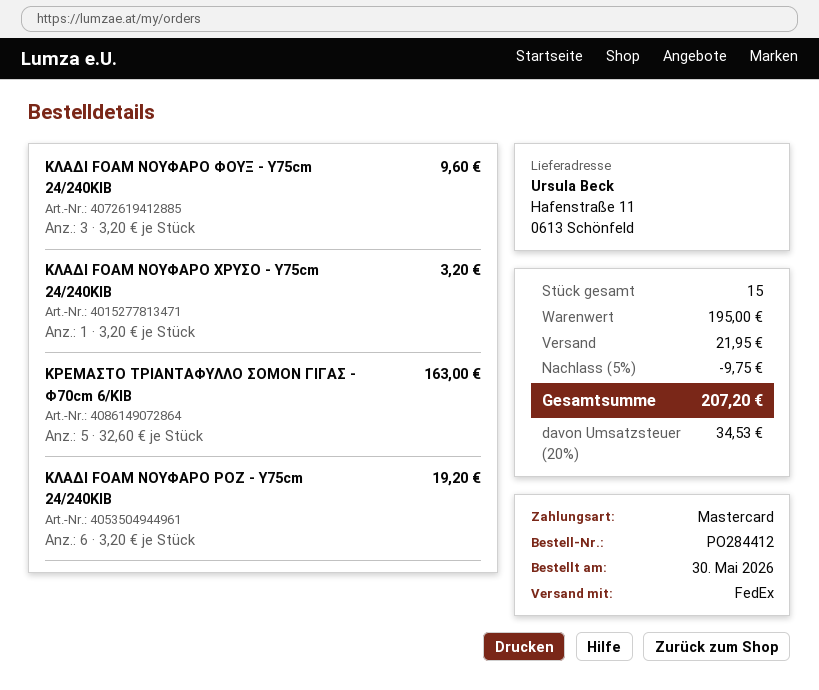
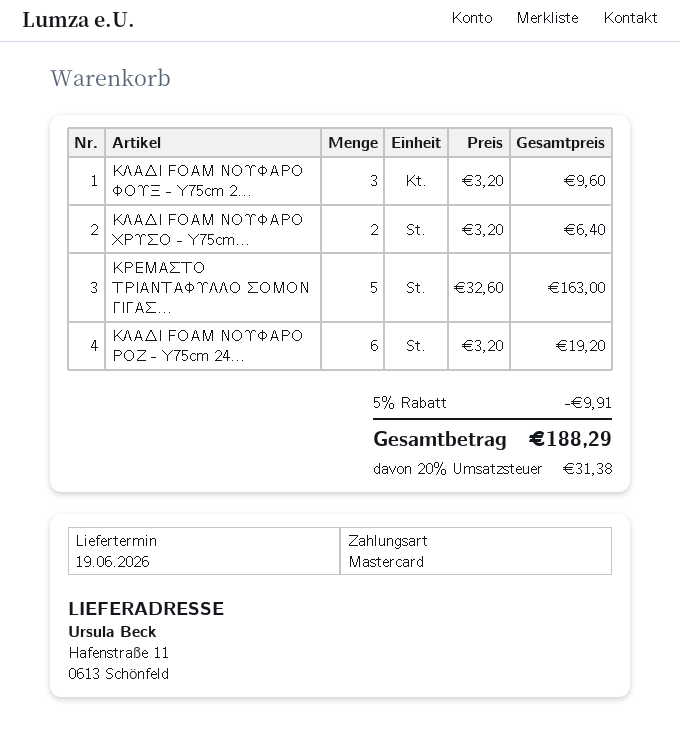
ΚΛΑΔΙ FOAM ΝΟΥΦΑΡΟ ΧΡΥΣΟ - Y75cm 24/240ΚΙΒ: 1 x 3.20 = 3.20 -> 2 x 3.20 = 6.40
discount: 5% = 9.75 -> 5% = 9.91
shipping: 21.95 -> none
tax: 20% = 34.53 -> 20% = 31.38
total: 207.20 -> 188.29

